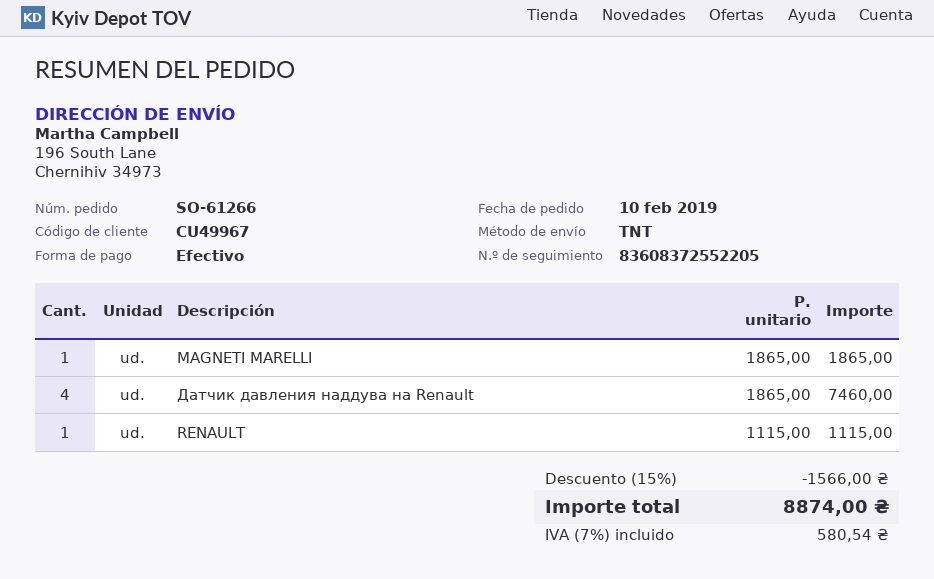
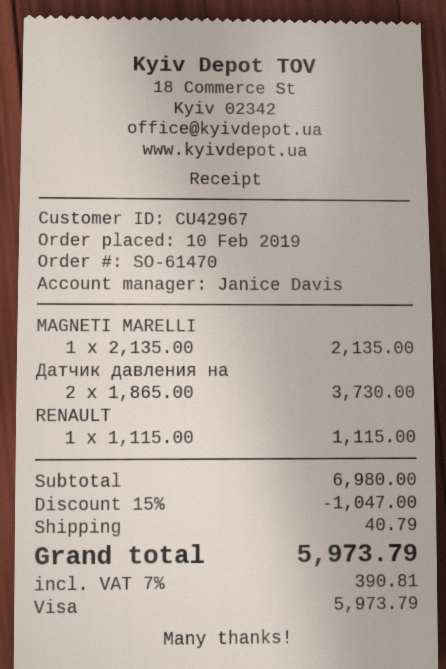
order number: SO-61266 -> SO-61470
customer number: CU49967 -> CU42967
payment method: cash -> Visa
MAGNETI MARELLI: 1 x 1865.00 = 1865.00 -> 1 x 2135.00 = 2135.00
Датчик давления наддува на Renault: 4 x 1865.00 = 7460.00 -> 2 x 1865.00 = 3730.00
discount: 15% = 1566.00 -> 15% = 1047.00
shipping: none -> 40.79
tax: 7% = 580.54 -> 7% = 390.81
total: 8874.00 -> 5973.79

